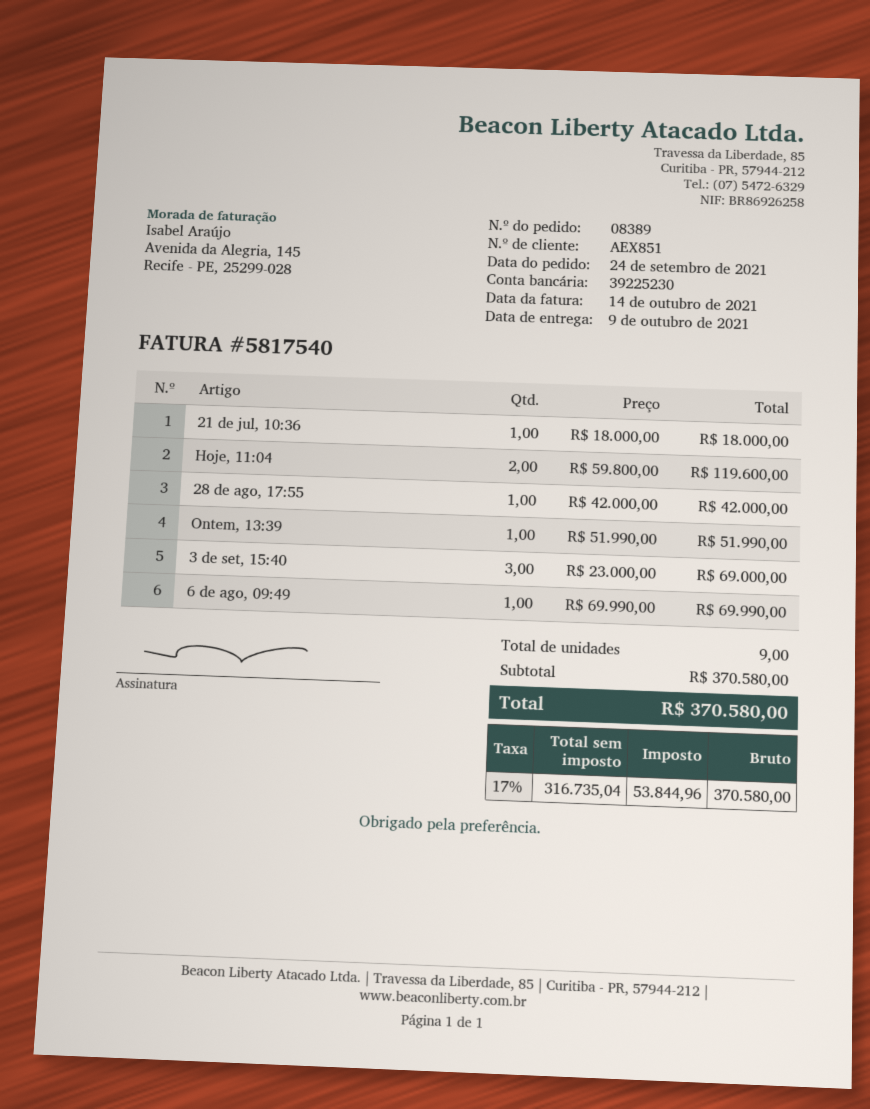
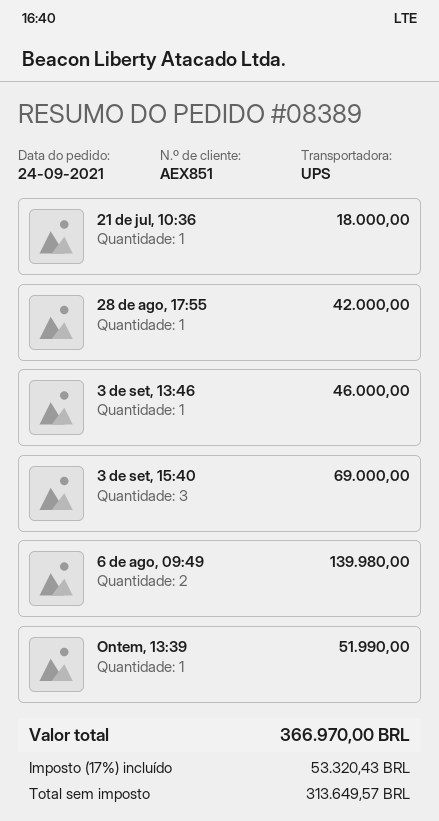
Hoje, 11:04: 2 for 119600.00 -> none
6 de ago, 09:49: 1 for 69990.00 -> 2 for 139980.00
3 de set, 13:46: none -> 1 for 46000.00
net: 316735.04 -> 313649.57
tax: 17% = 53844.96 -> 17% = 53320.43
total: 370580.00 -> 366970.00

